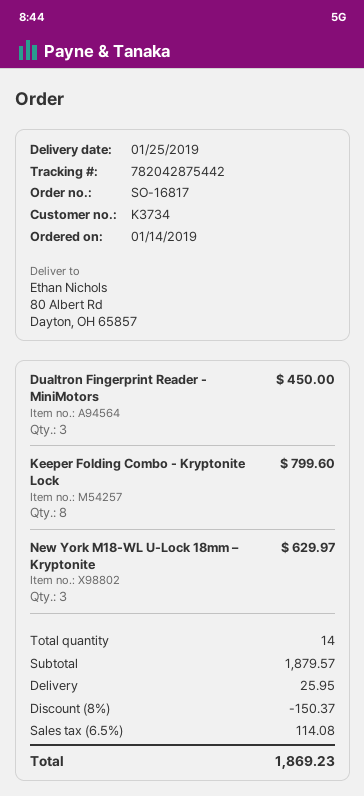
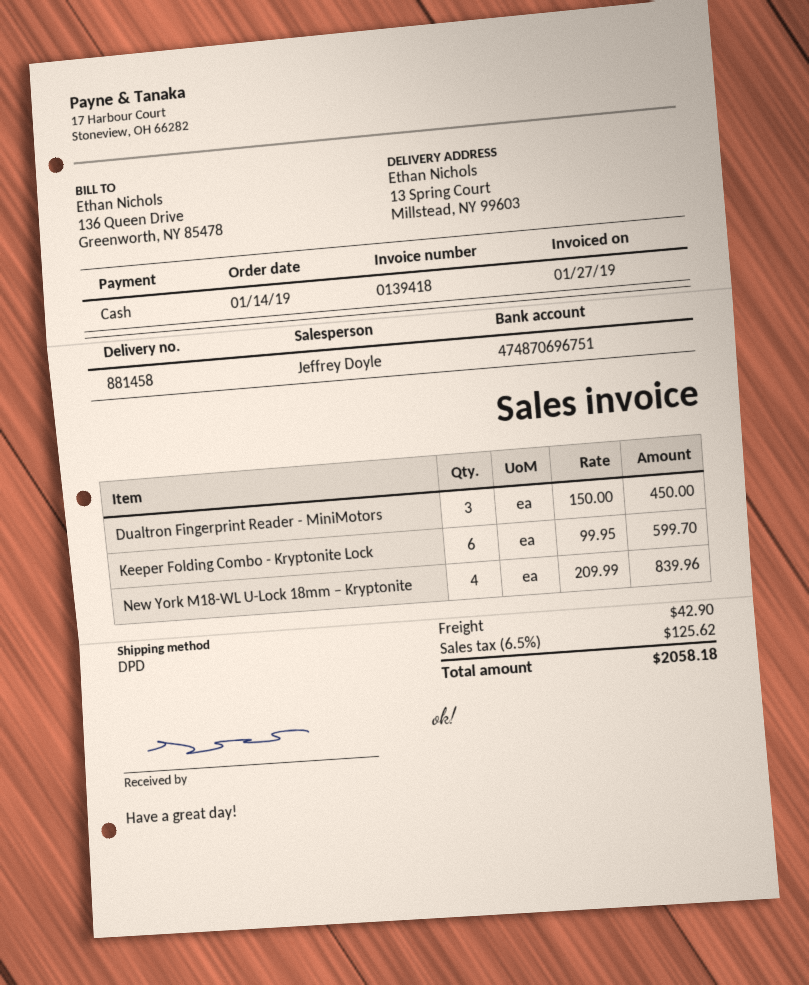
ship to: 80 Albert Rd, Dayton, OH 65857 -> 13 Spring Court, Millstead, NY 99603
Keeper Folding Combo - Kryptonite Lock: 8 for 799.60 -> 6 for 599.70
New York M18-WL U-Lock 18mm – Kryptonite: 3 for 629.97 -> 4 for 839.96
discount: 8% = 150.37 -> none
shipping: 25.95 -> 42.90
tax: 6.5% = 114.08 -> 6.5% = 125.62
total: 1869.23 -> 2058.18

